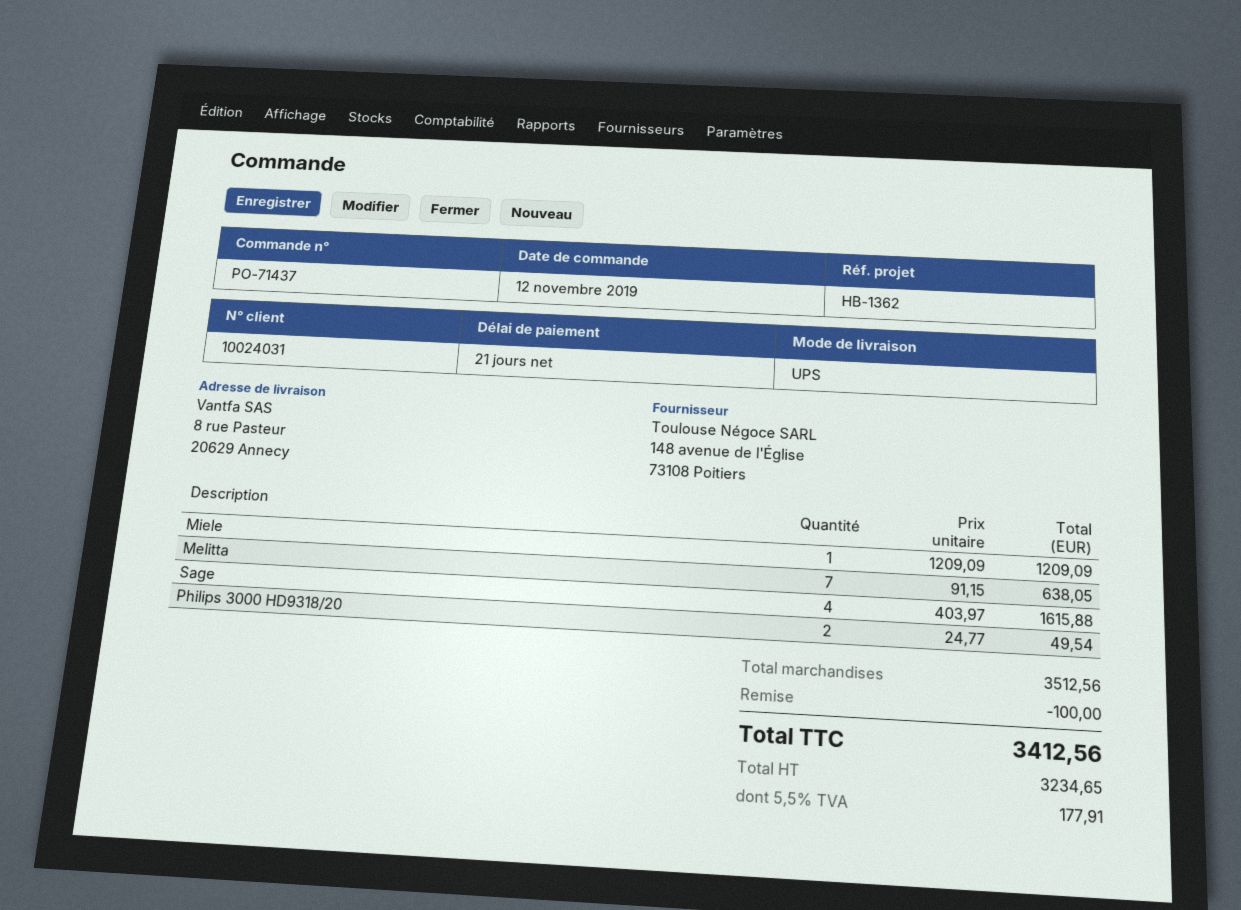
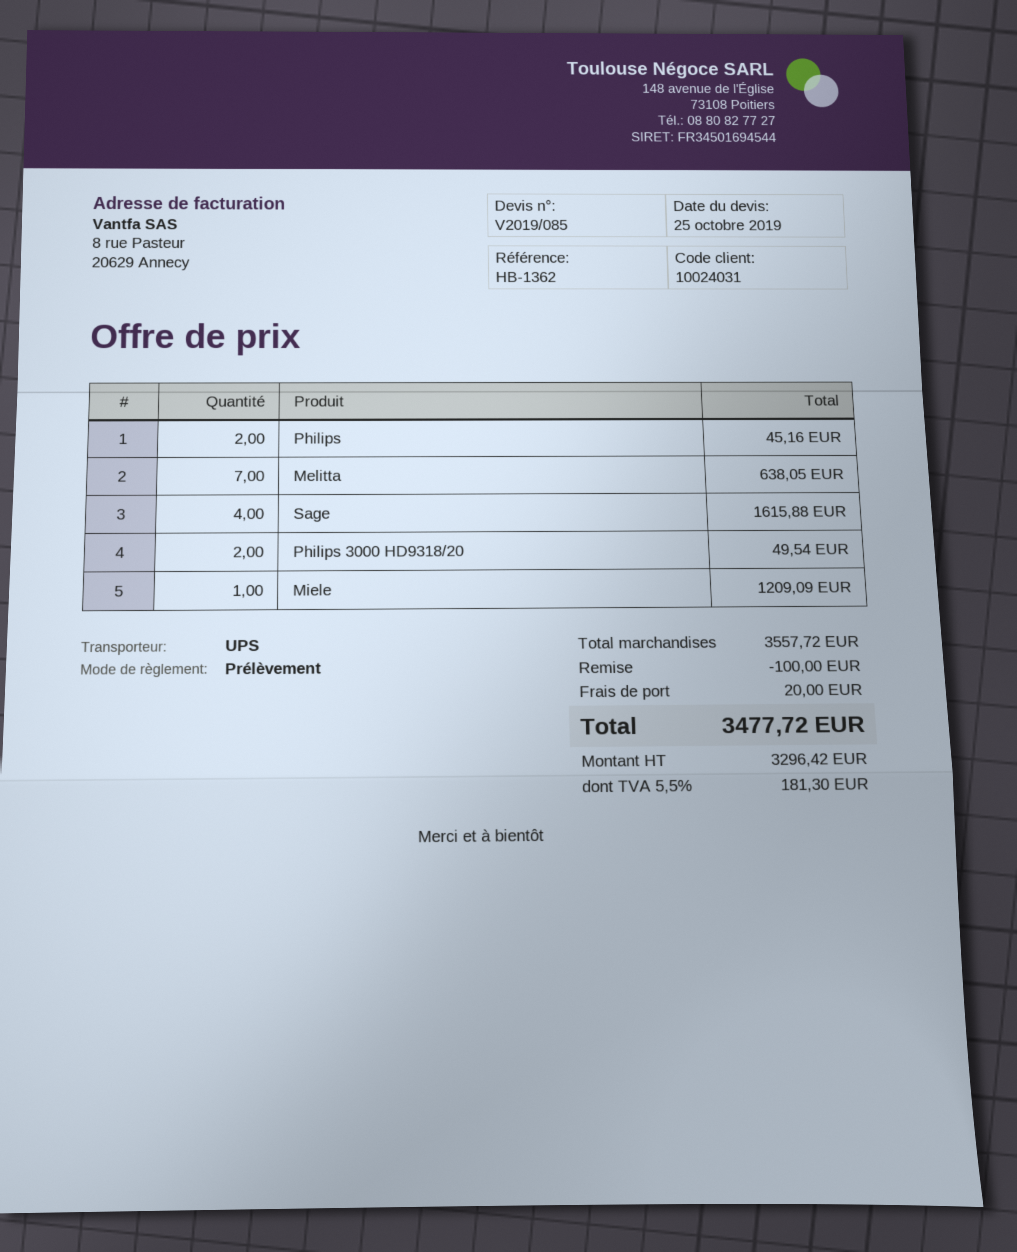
Philips: none -> 2 for 45.16
subtotal: 3512.56 -> 3557.72
shipping: none -> 20.00
net: 3234.65 -> 3296.42
tax: 5.5% = 177.91 -> 5.5% = 181.30
total: 3412.56 -> 3477.72

